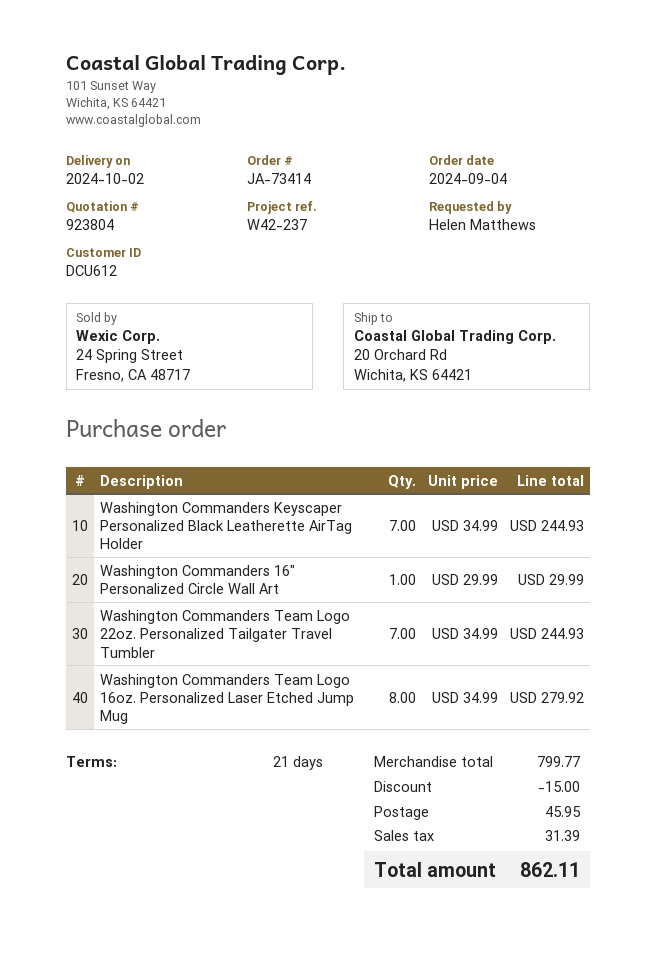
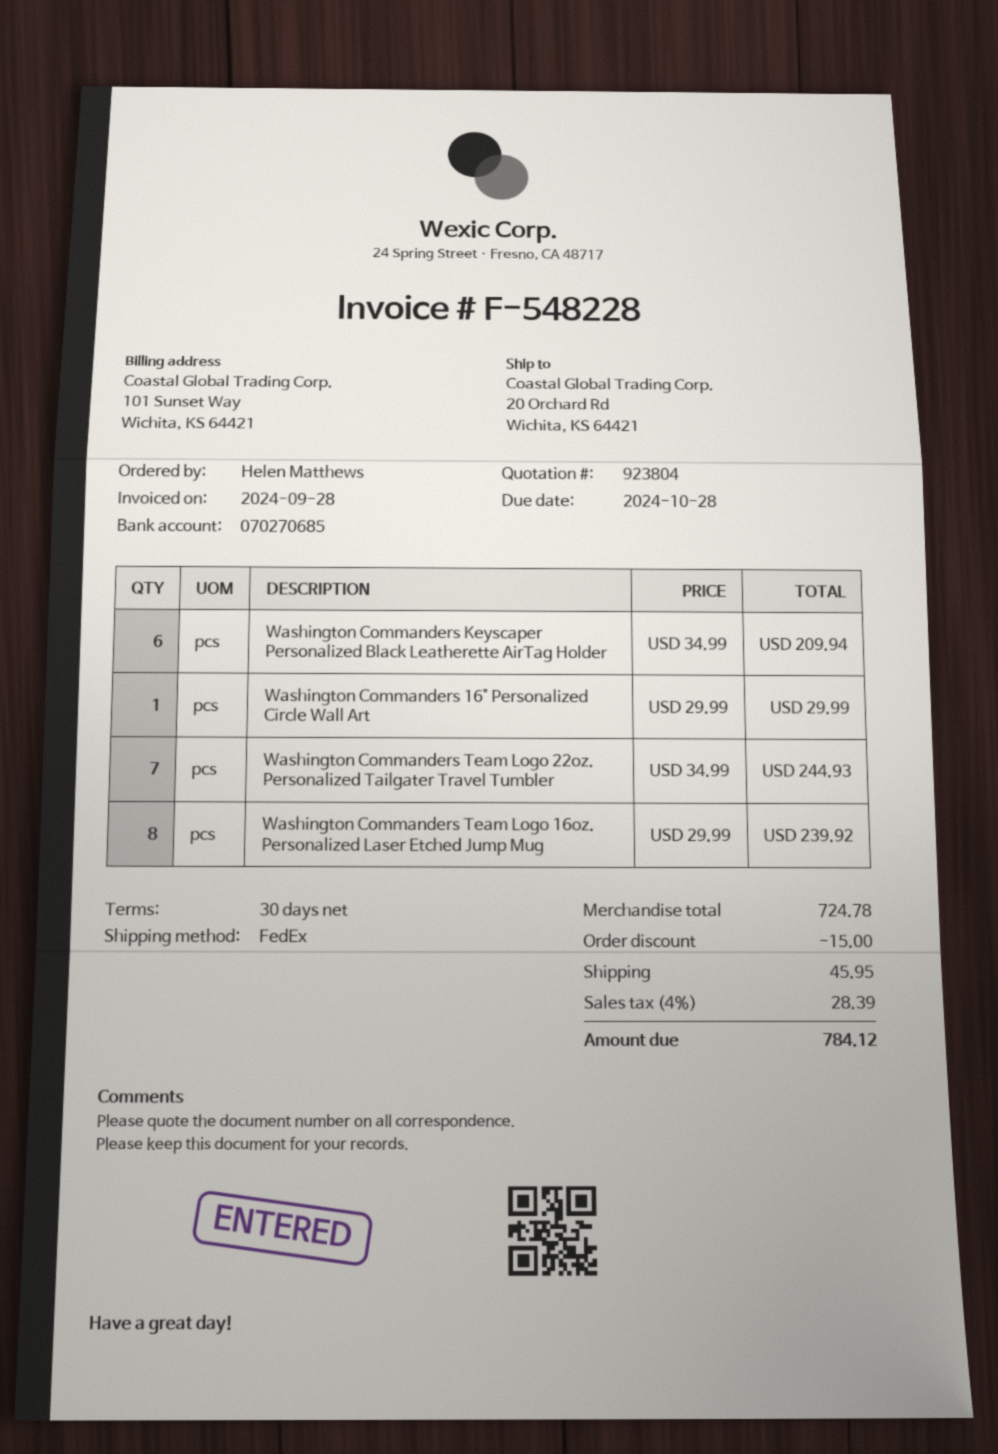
payment terms: 21 days -> 30 days
Washington Commanders Keyscaper Personalized Black Leatherette AirTag Holder: 7 x 34.99 = 244.93 -> 6 x 34.99 = 209.94
Washington Commanders Team Logo 16oz. Personalized Laser Etched Jump Mug: 8 x 34.99 = 279.92 -> 8 x 29.99 = 239.92
subtotal: 799.77 -> 724.78
tax: 31.39 -> 28.39
total: 862.11 -> 784.12

